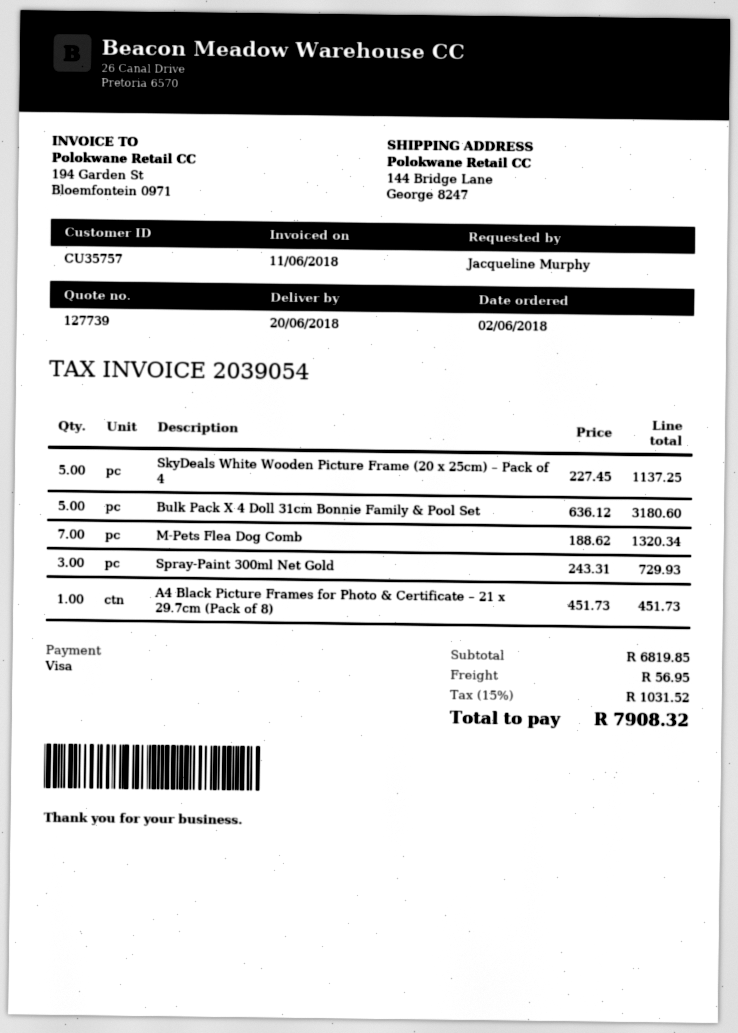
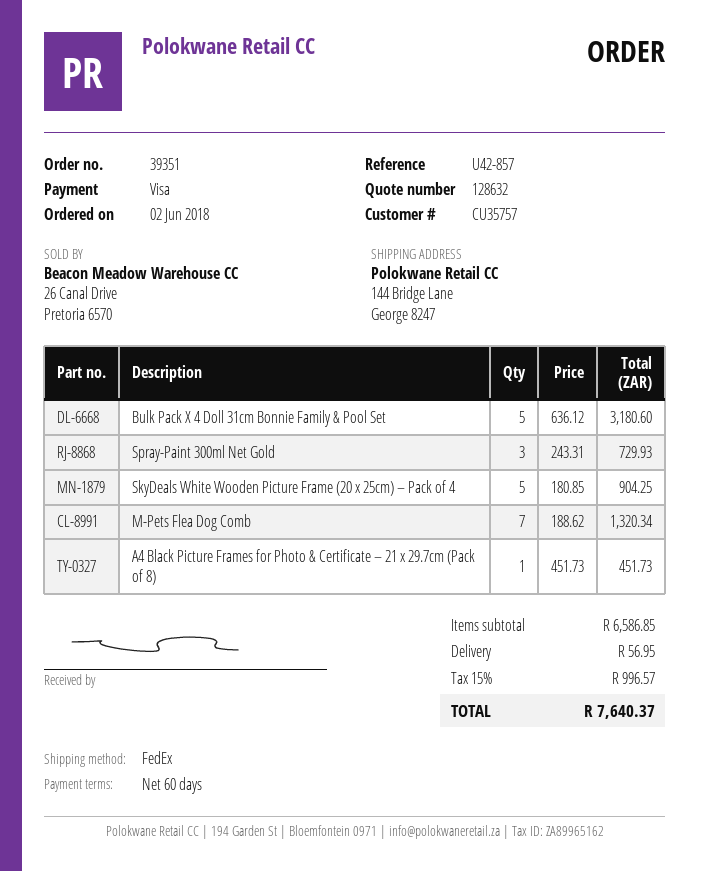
quote number: 127739 -> 128632
SkyDeals White Wooden Picture Frame (20 x 25cm) – Pack of 4: 5 x 227.45 = 1137.25 -> 5 x 180.85 = 904.25
subtotal: 6819.85 -> 6586.85
tax: 15% = 1031.52 -> 15% = 996.57
total: 7908.32 -> 7640.37

